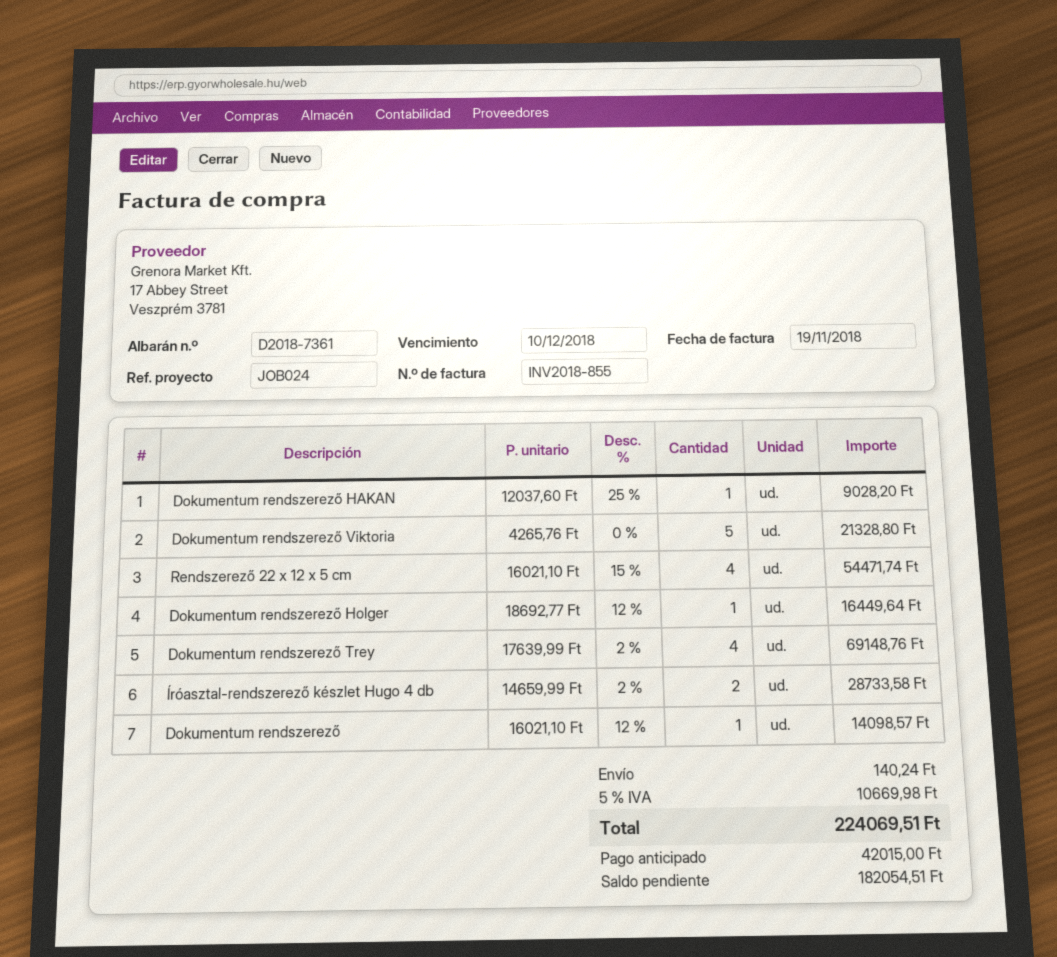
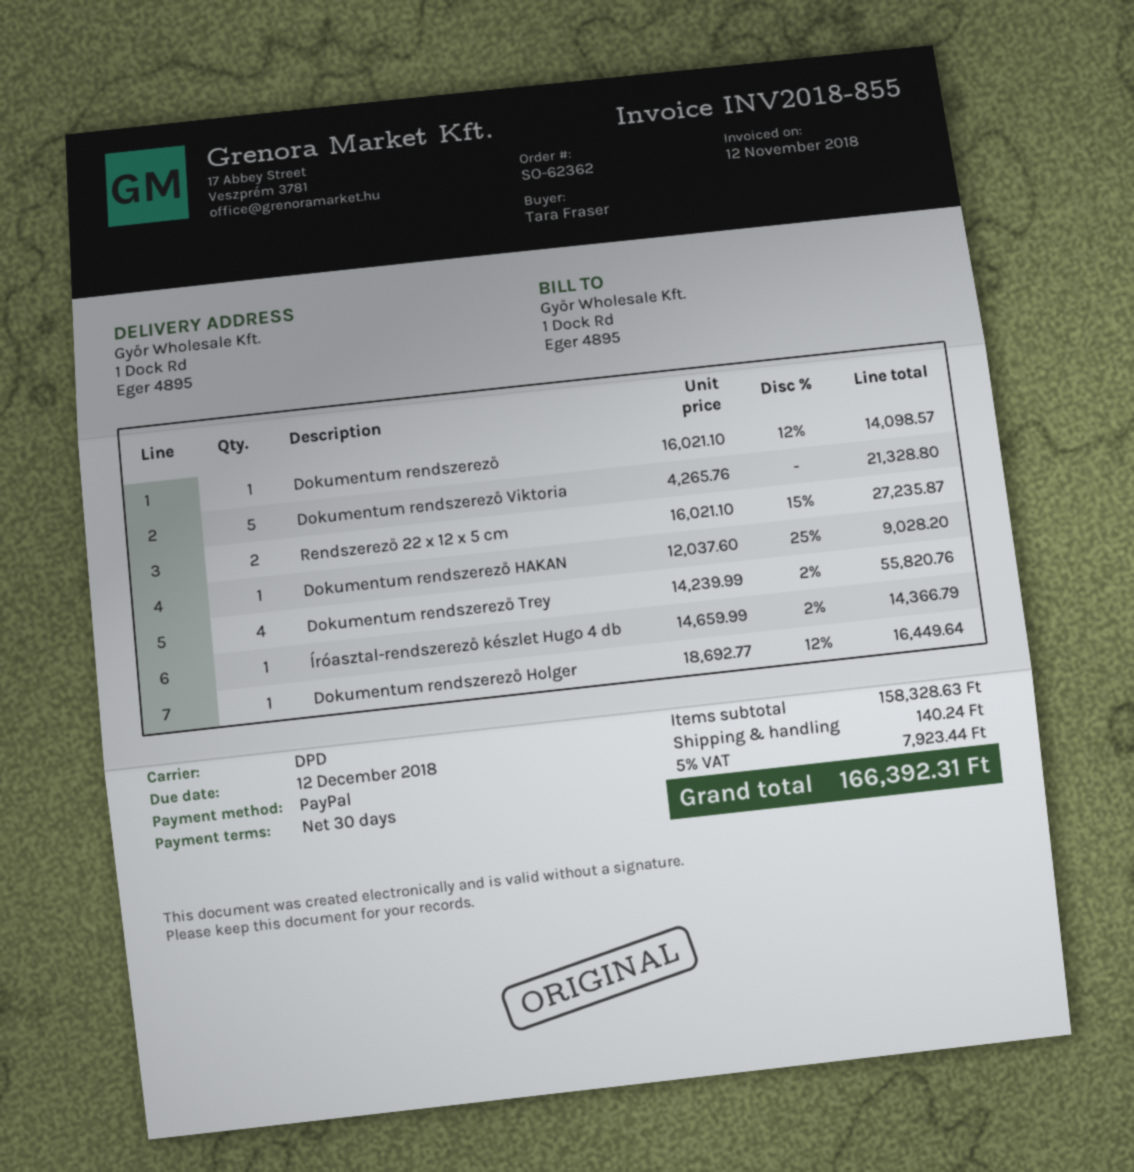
invoice date: 2018-11-19 -> 2018-11-12
due date: 2018-12-10 -> 2018-12-12
Rendszerező 22 x 12 x 5 cm: 4 x 16021.10 - 15% = 54471.74 -> 2 x 16021.10 - 15% = 27235.87
Dokumentum rendszerező Trey: 4 x 17639.99 - 2% = 69148.76 -> 4 x 14239.99 - 2% = 55820.76
Íróasztal-rendszerező készlet Hugo 4 db: 2 x 14659.99 - 2% = 28733.58 -> 1 x 14659.99 - 2% = 14366.79
tax: 5% = 10669.98 -> 5% = 7923.44
total: 224069.51 -> 166392.31

